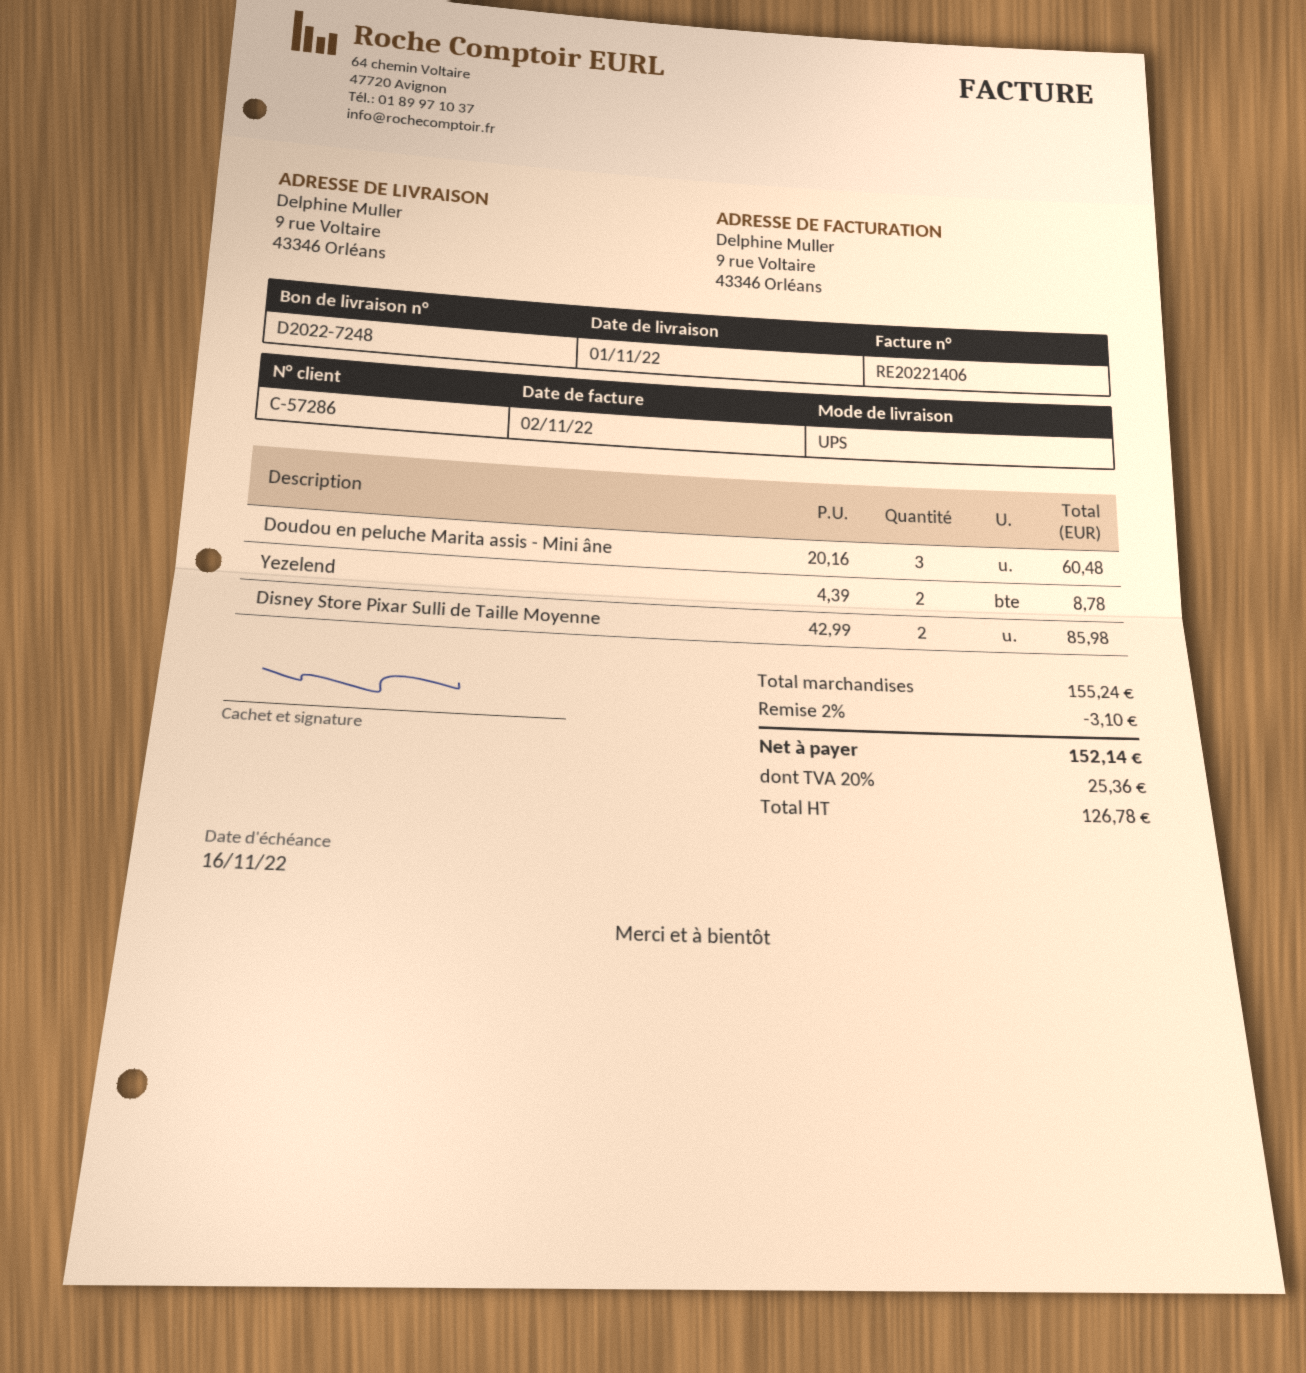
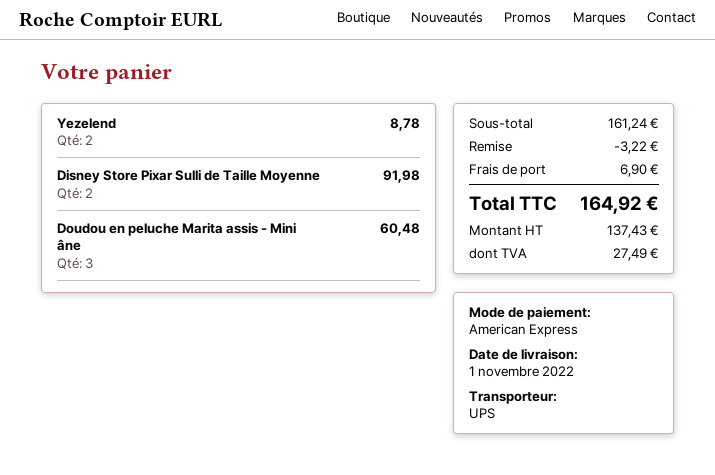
Disney Store Pixar Sulli de Taille Moyenne: 2 for 85.98 -> 2 for 91.98
subtotal: 155.24 -> 161.24
discount: 3.10 -> 3.22
shipping: none -> 6.90
net: 126.78 -> 137.43
tax: 25.36 -> 27.49
total: 152.14 -> 164.92

